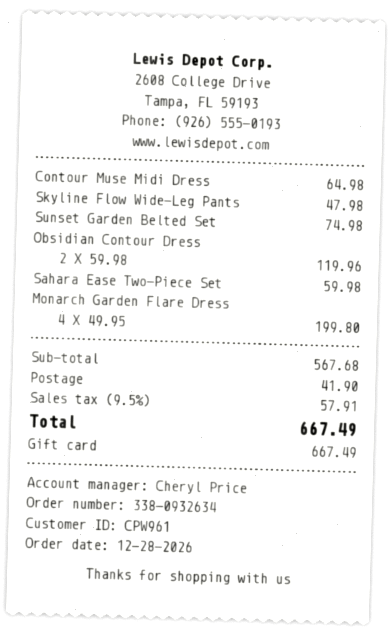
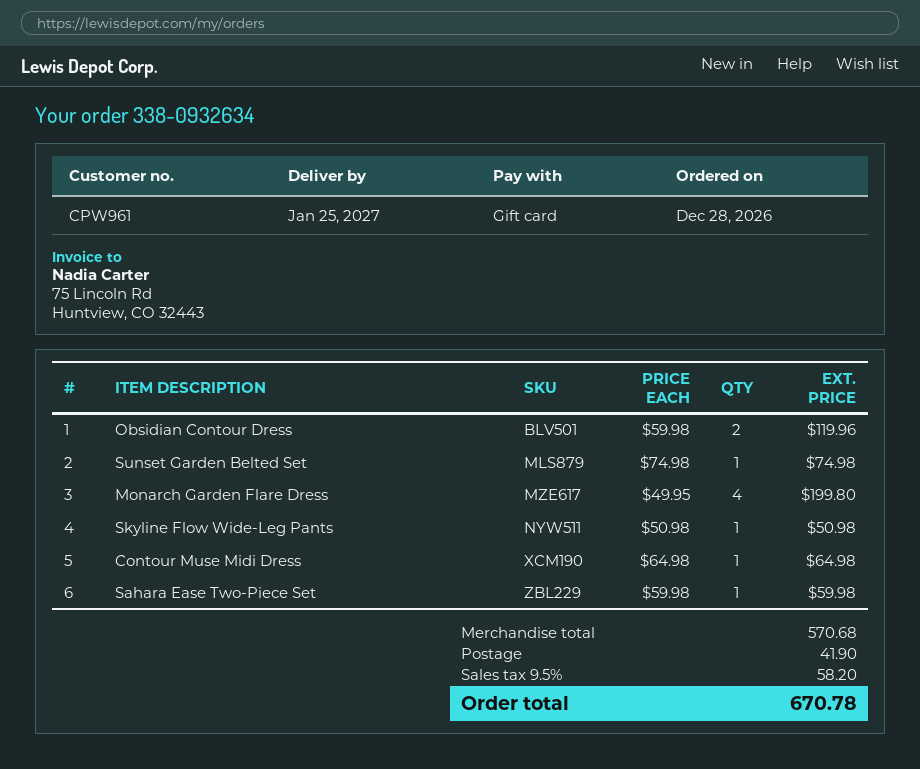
Skyline Flow Wide-Leg Pants: 1 x 47.98 = 47.98 -> 1 x 50.98 = 50.98
subtotal: 567.68 -> 570.68
tax: 9.5% = 57.91 -> 9.5% = 58.20
total: 667.49 -> 670.78

